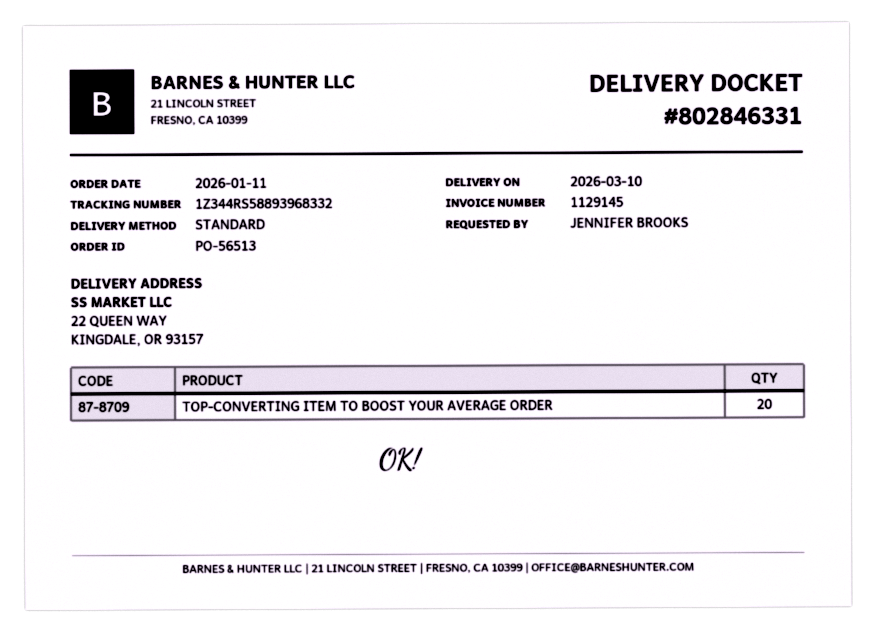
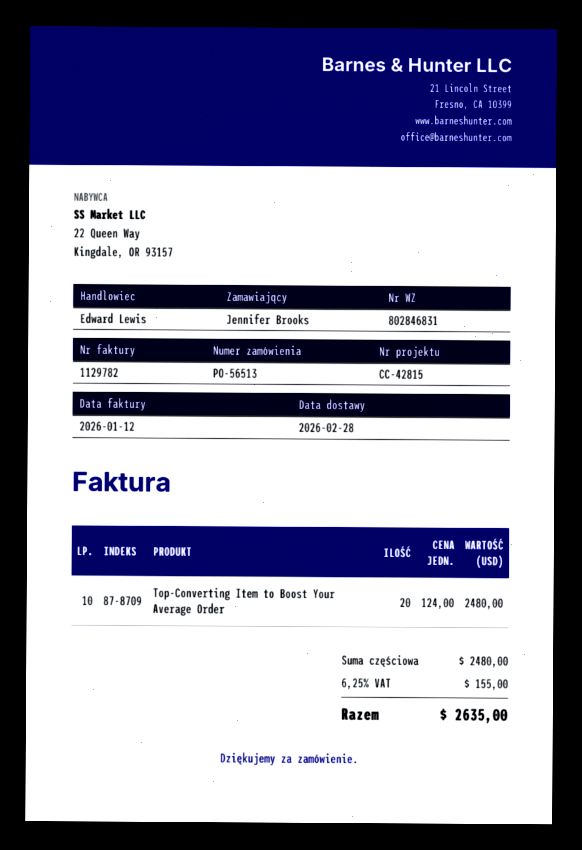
delivery note number: 802846331 -> 802846831
delivery date: 2026-03-10 -> 2026-02-28
invoice number: 1129145 -> 1129782

